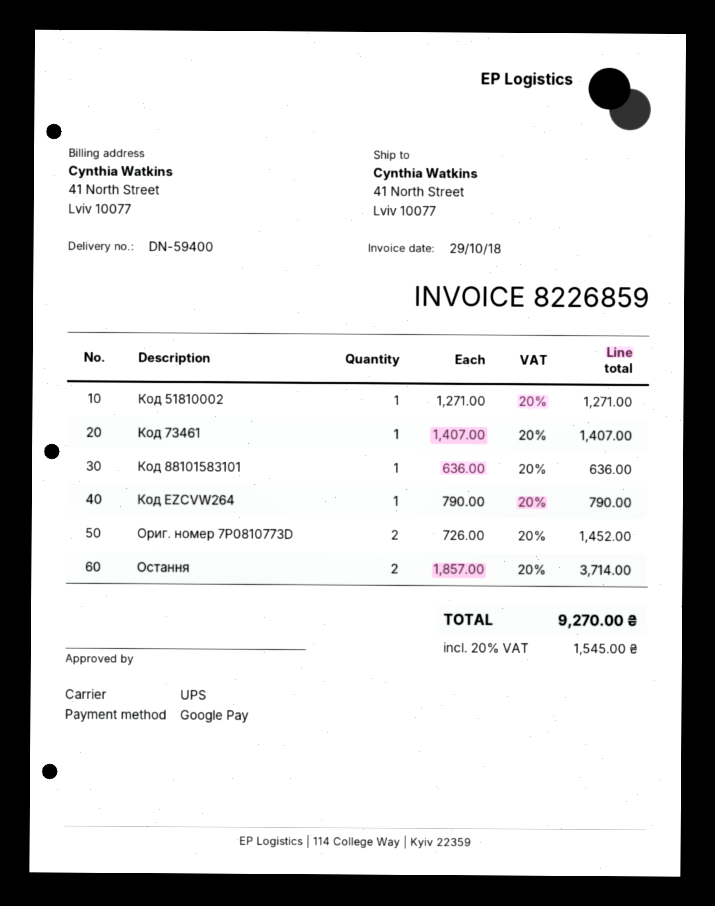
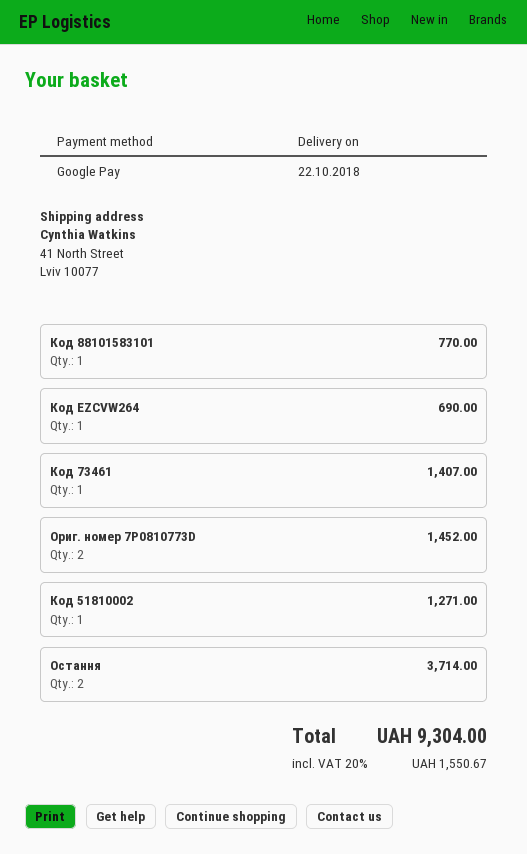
Код 88101583101: 1 for 636.00 -> 1 for 770.00
Код EZCVW264: 1 for 790.00 -> 1 for 690.00
tax: 20% = 1545.00 -> 20% = 1550.67
total: 9270.00 -> 9304.00

